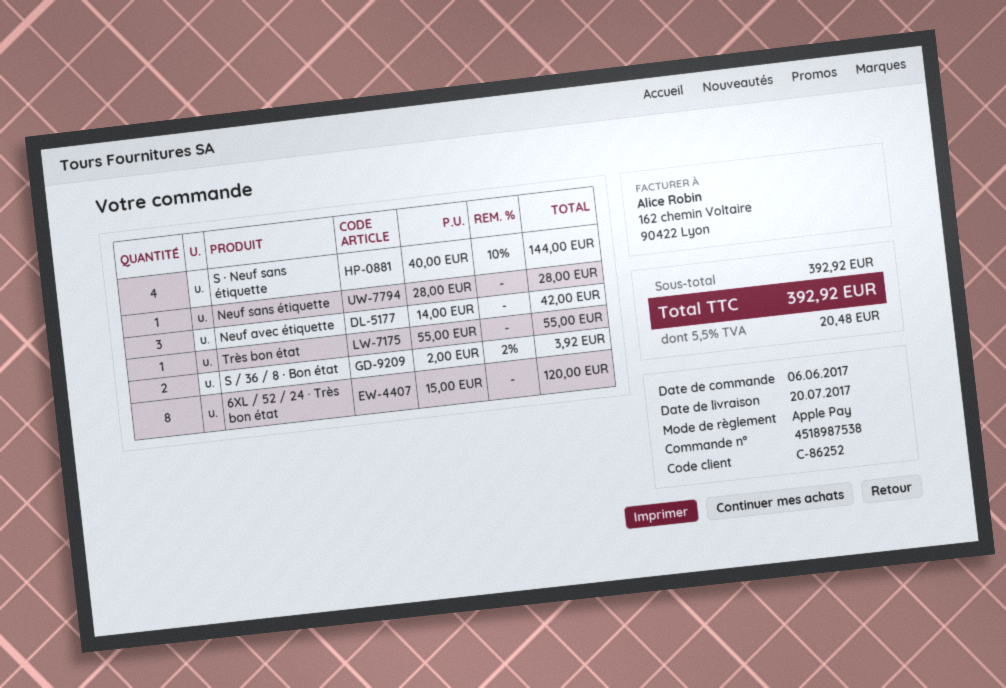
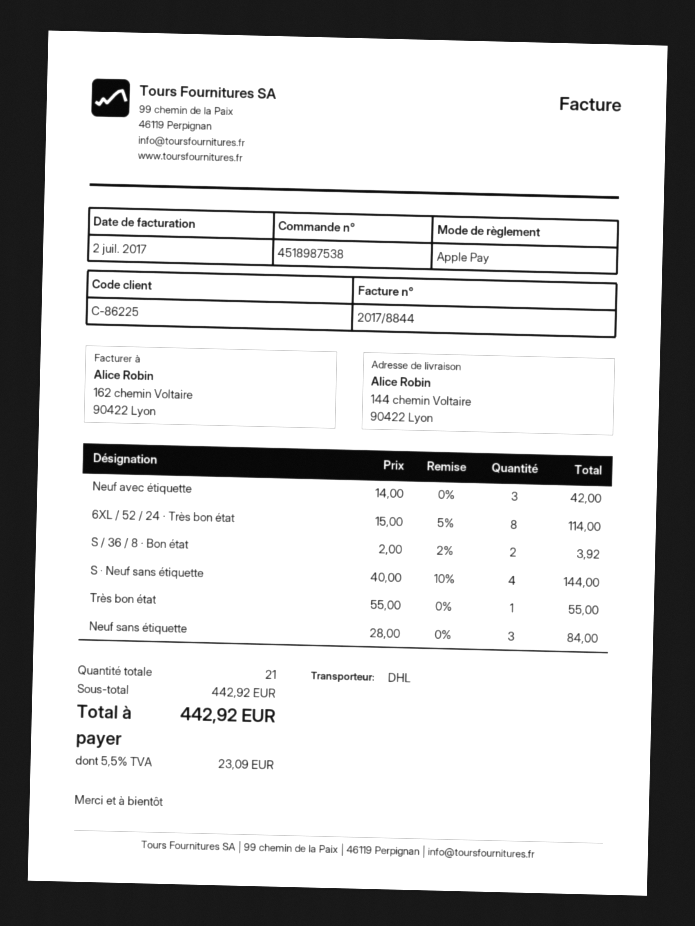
customer number: C-86252 -> C-86225
Neuf sans étiquette: 1 x 28.00 = 28.00 -> 3 x 28.00 = 84.00
6XL / 52 / 24 · Très bon état: 8 x 15.00 = 120.00 -> 8 x 15.00 - 5% = 114.00
subtotal: 392.92 -> 442.92
tax: 5.5% = 20.48 -> 5.5% = 23.09
total: 392.92 -> 442.92

